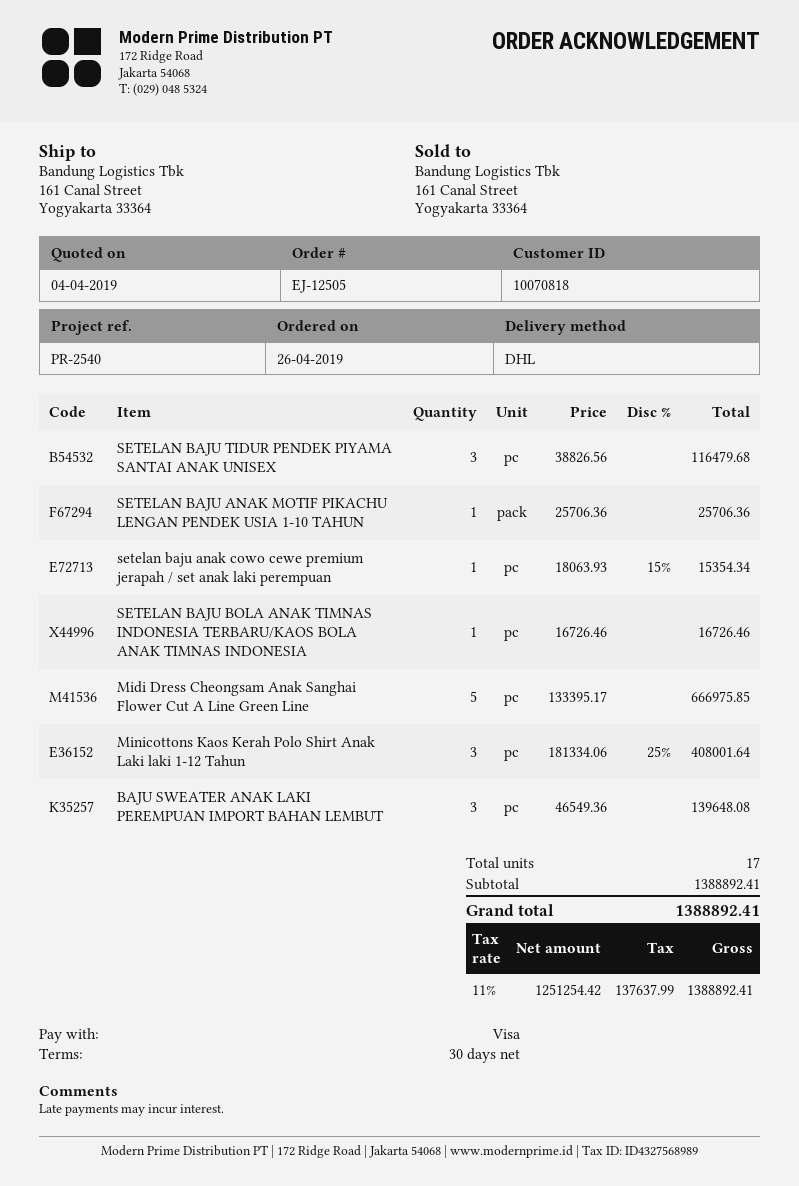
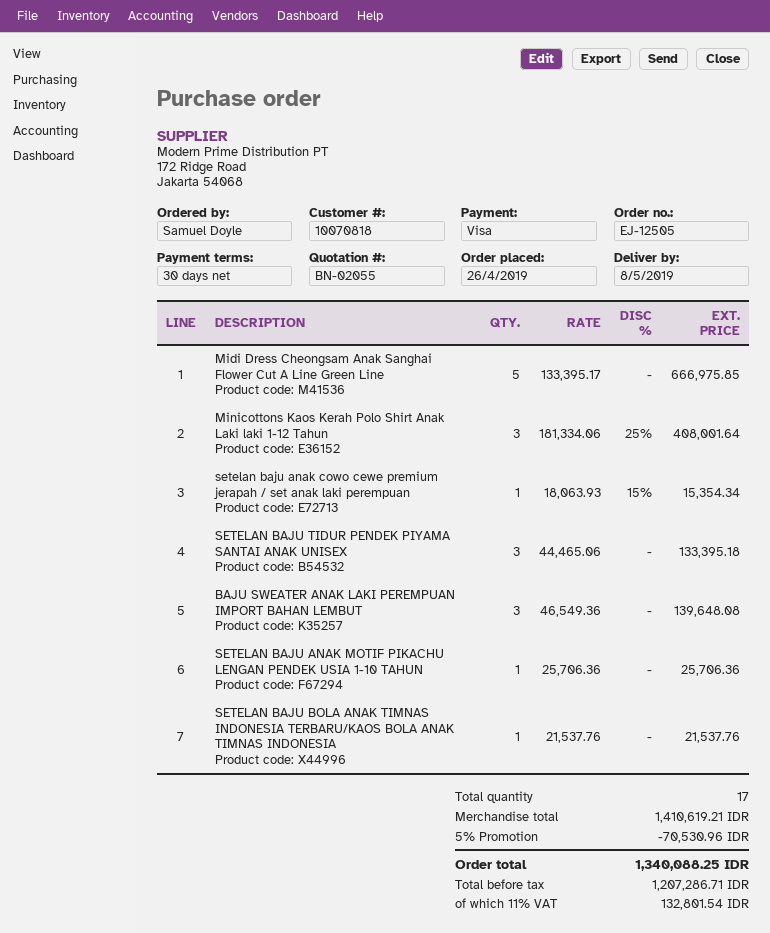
SETELAN BAJU TIDUR PENDEK PIYAMA SANTAI ANAK UNISEX: 3 x 38826.56 = 116479.68 -> 3 x 44465.06 = 133395.18
SETELAN BAJU BOLA ANAK TIMNAS INDONESIA TERBARU/KAOS BOLA ANAK TIMNAS INDONESIA: 1 x 16726.46 = 16726.46 -> 1 x 21537.76 = 21537.76
subtotal: 1388892.41 -> 1410619.21
discount: none -> 5% = 70530.96
net: 1251254.42 -> 1207286.71
tax: 11% = 137637.99 -> 11% = 132801.54
total: 1388892.41 -> 1340088.25

